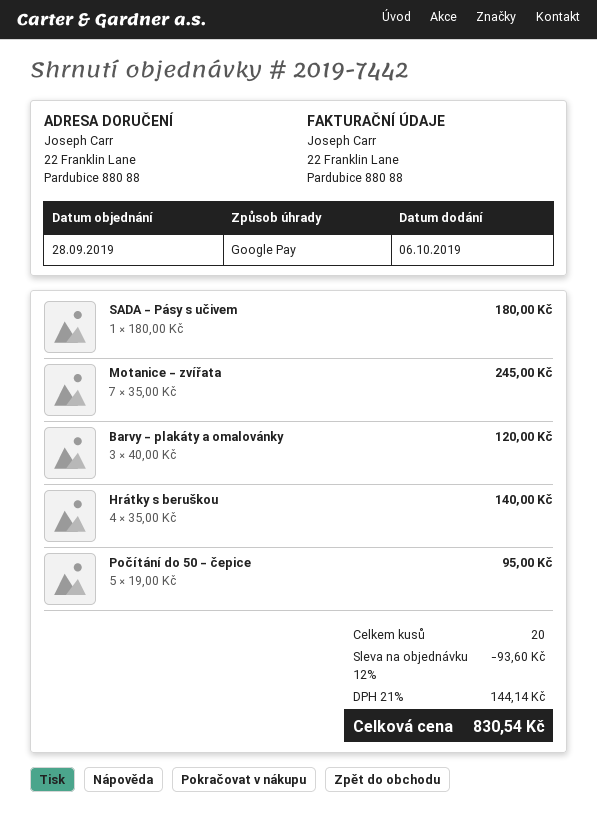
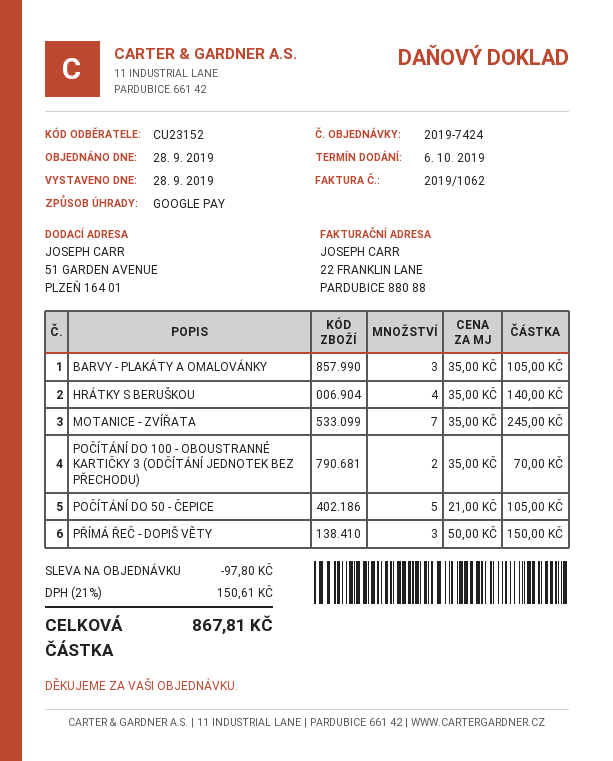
order number: 2019-7442 -> 2019-7424
ship to: 22 Franklin Lane, Pardubice 880 88 -> 51 GARDEN AVENUE, PLZEŇ 164 01
SADA - Pásy s učivem: 1 x 180.00 = 180.00 -> none
Barvy - plakáty a omalovánky: 3 x 40.00 = 120.00 -> 3 x 35.00 = 105.00
Počítání do 50 - čepice: 5 x 19.00 = 95.00 -> 5 x 21.00 = 105.00
POČÍTÁNÍ DO 100 - OBOUSTRANNÉ KARTIČKY 3 (ODČÍTÁNÍ JEDNOTEK BEZ PŘECHODU): none -> 2 x 35.00 = 70.00
PŘÍMÁ ŘEČ - DOPIŠ VĚTY: none -> 3 x 50.00 = 150.00
discount: 93.60 -> 97.80
tax: 21% = 144.14 -> 21% = 150.61
total: 830.54 -> 867.81

